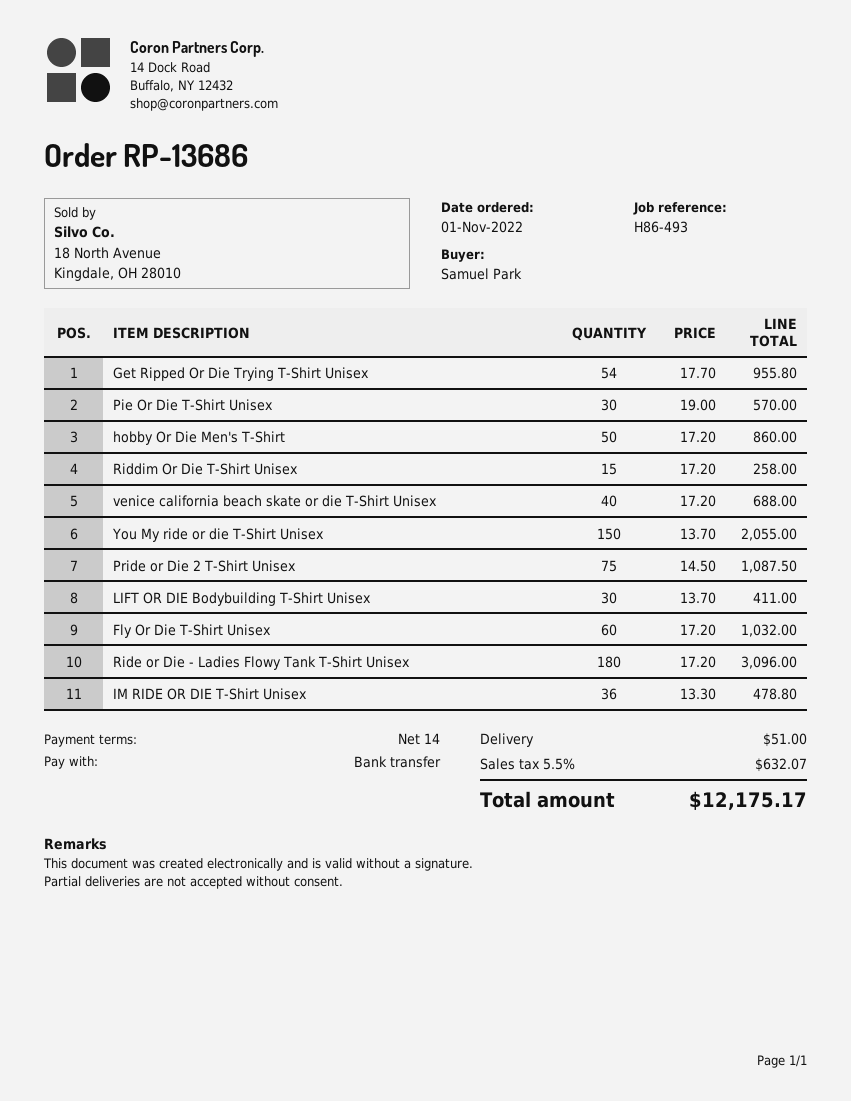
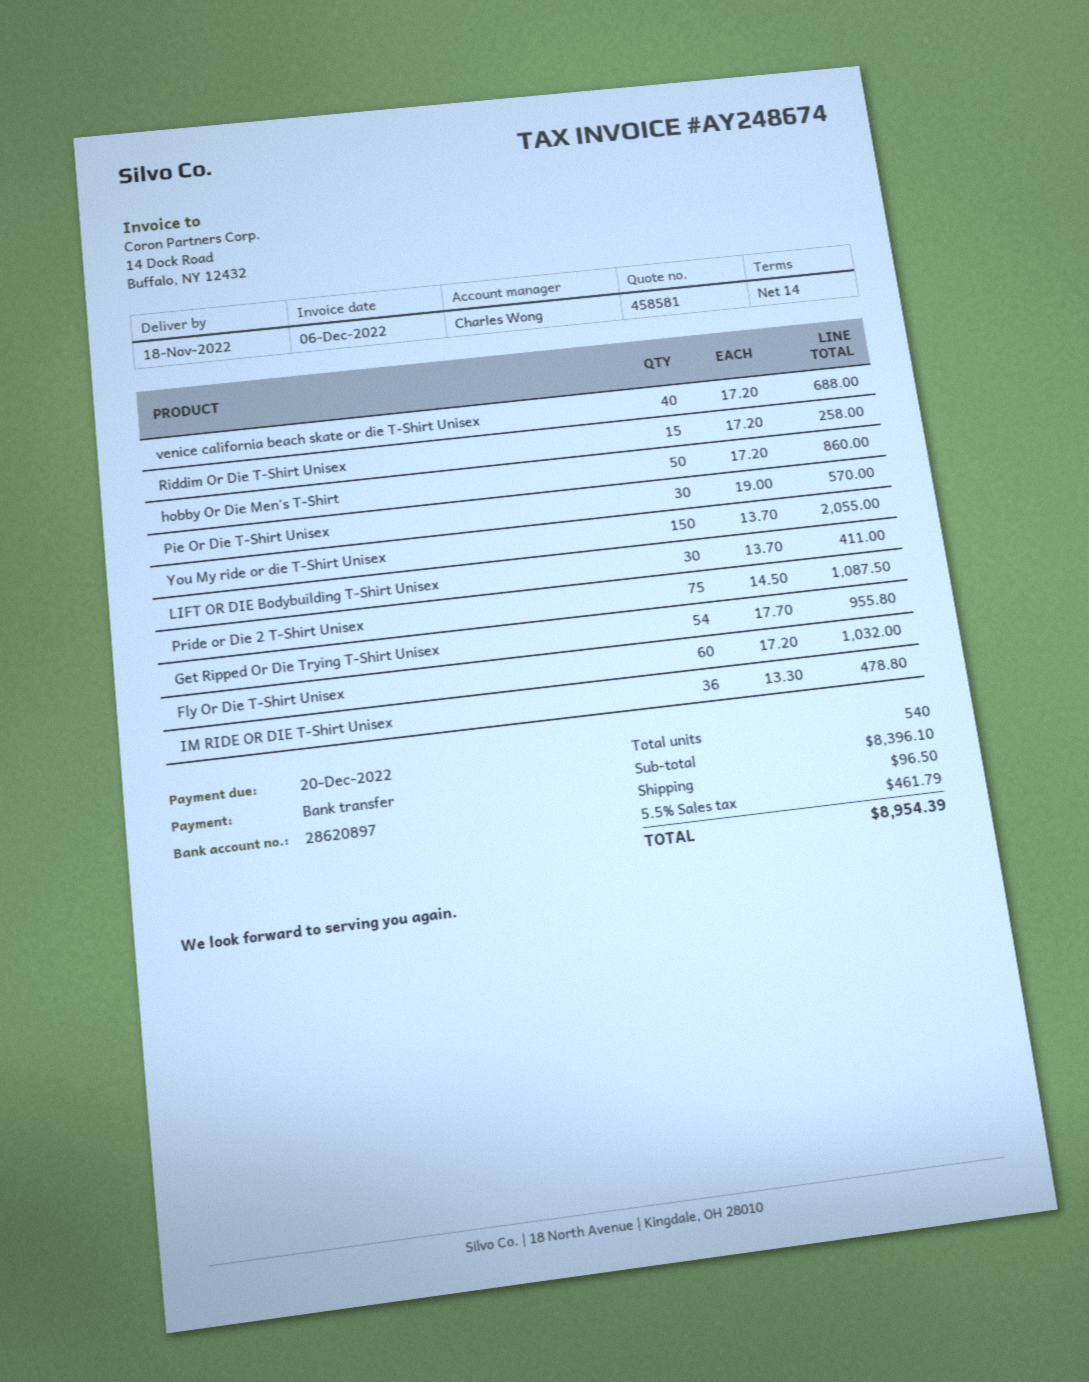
Ride or Die - Ladies Flowy Tank T-Shirt Unisex: 180 x 17.20 = 3096.00 -> none
shipping: 51.00 -> 96.50
tax: 5.5% = 632.07 -> 5.5% = 461.79
total: 12175.17 -> 8954.39

